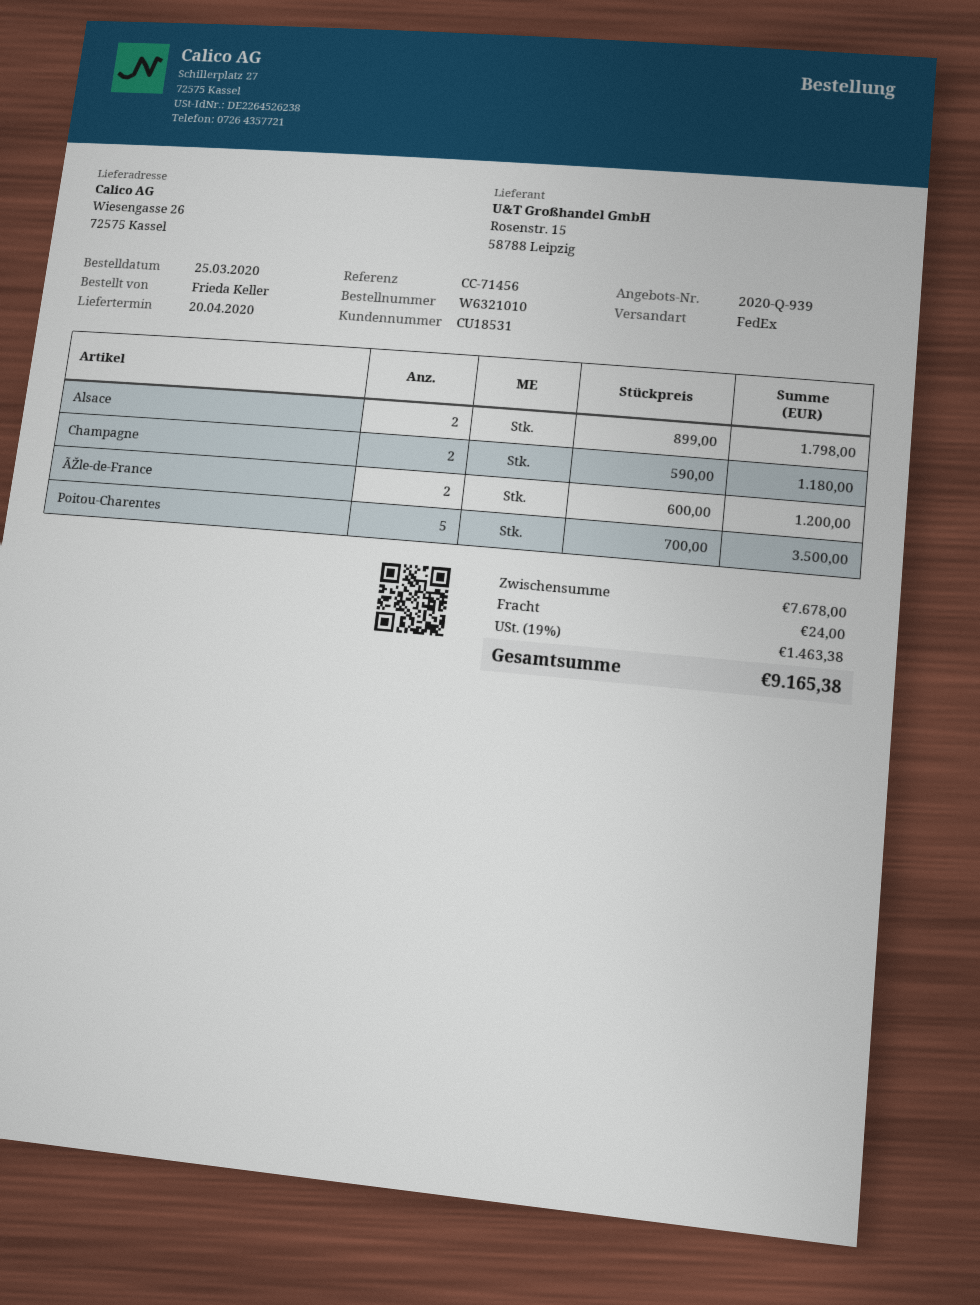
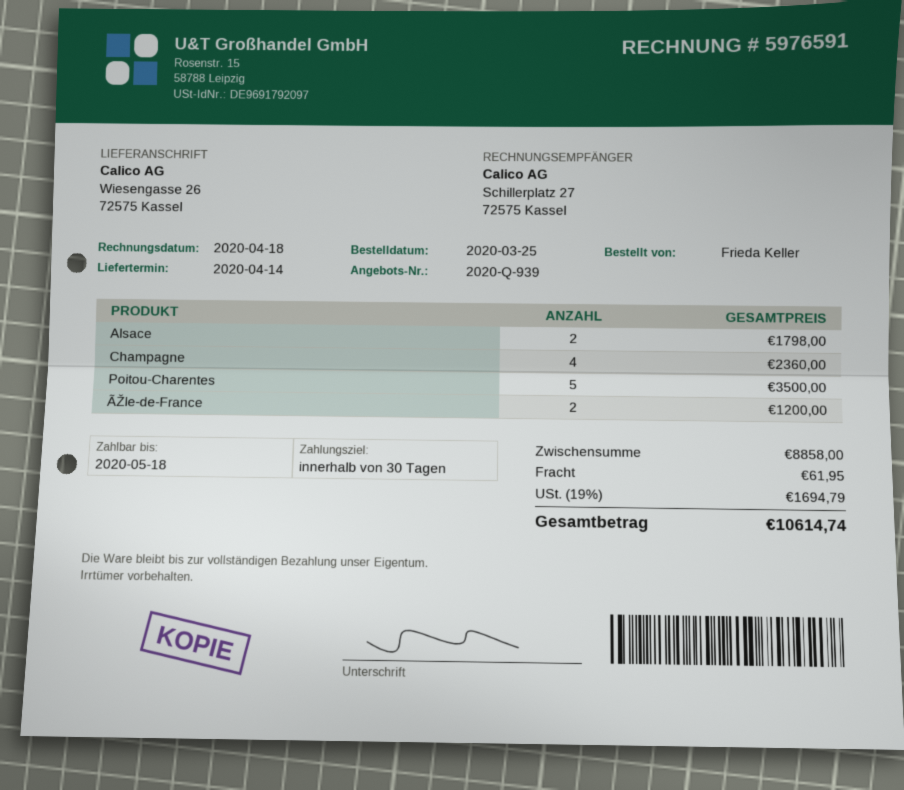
delivery date: 2020-04-20 -> 2020-04-14
Champagne: 2 for 1180.00 -> 4 for 2360.00
subtotal: 7678.00 -> 8858.00
shipping: 24.00 -> 61.95
tax: 19% = 1463.38 -> 19% = 1694.79
total: 9165.38 -> 10614.74

